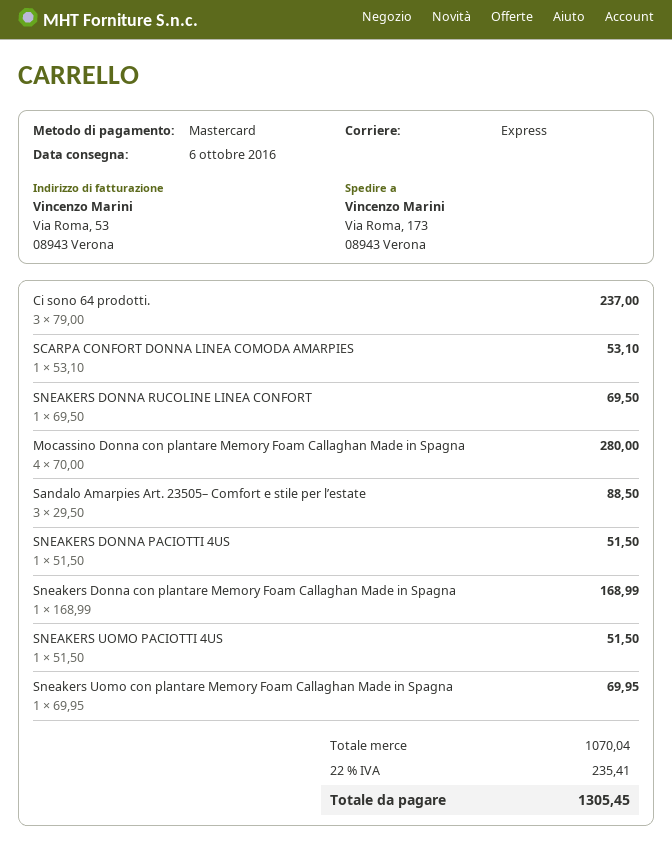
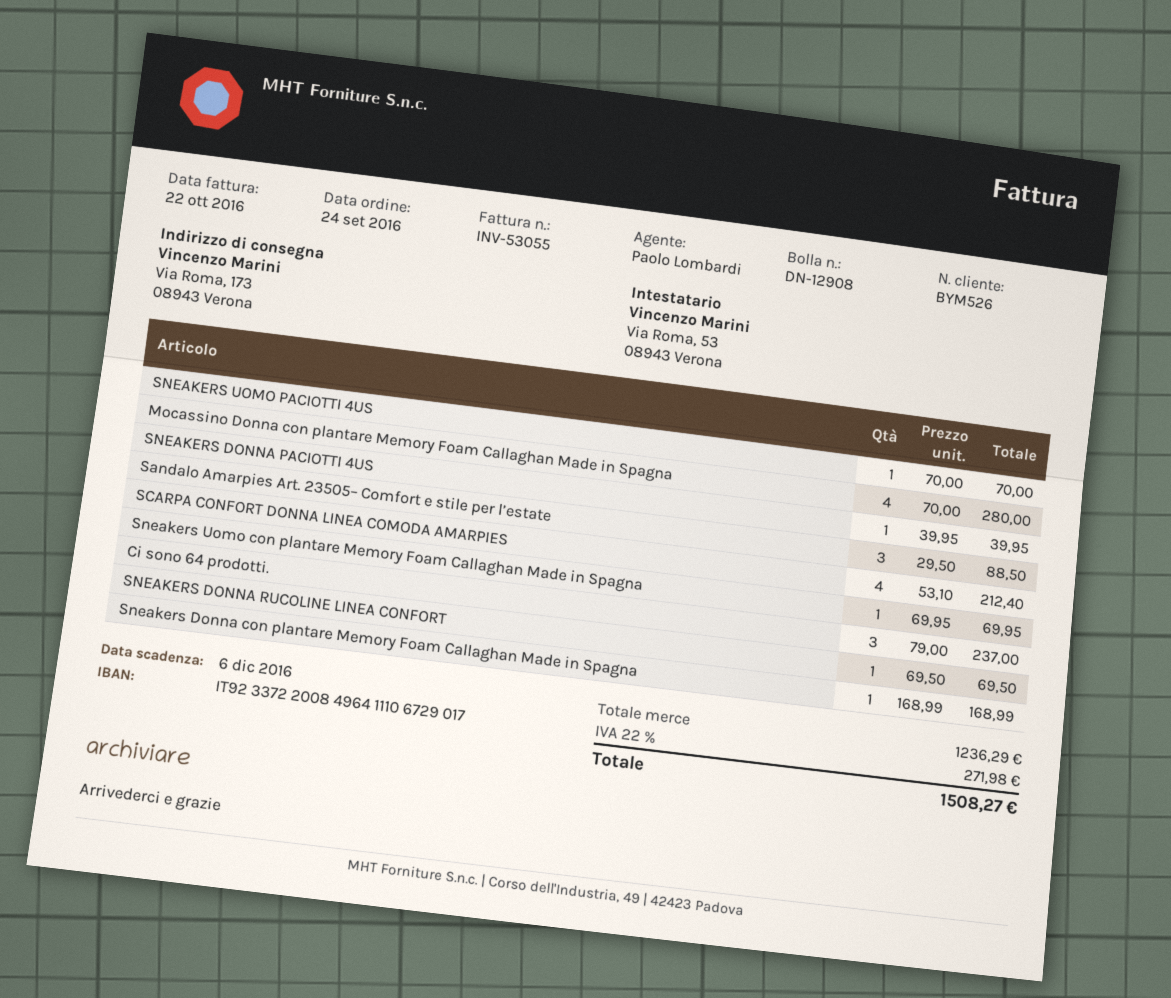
SCARPA CONFORT DONNA LINEA COMODA AMARPIES: 1 x 53.10 = 53.10 -> 4 x 53.10 = 212.40
SNEAKERS DONNA PACIOTTI 4US: 1 x 51.50 = 51.50 -> 1 x 39.95 = 39.95
SNEAKERS UOMO PACIOTTI 4US: 1 x 51.50 = 51.50 -> 1 x 70.00 = 70.00
subtotal: 1070.04 -> 1236.29
tax: 22% = 235.41 -> 22% = 271.98
total: 1305.45 -> 1508.27

